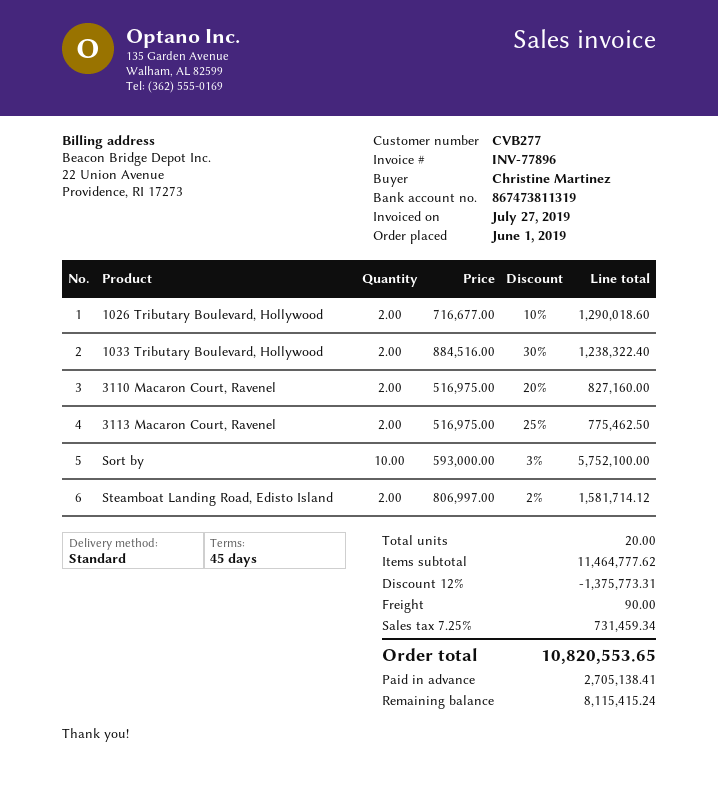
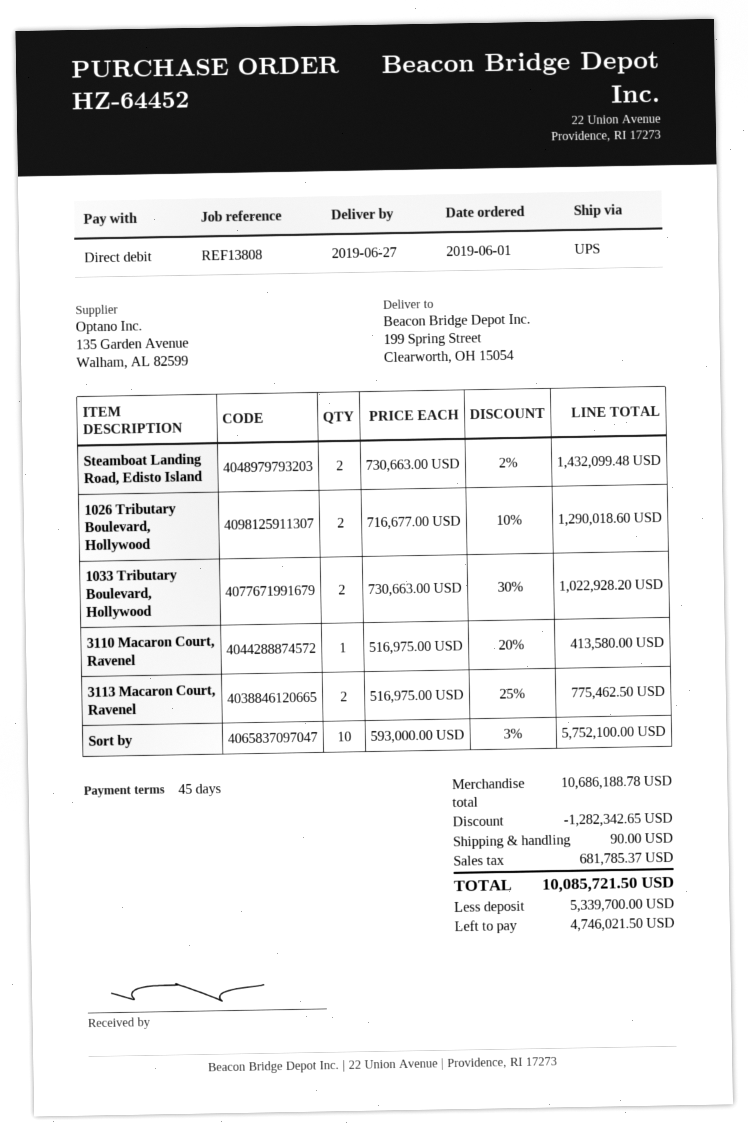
shipping method: standard -> UPS
1033 Tributary Boulevard, Hollywood: 2 x 884516.00 - 30% = 1238322.40 -> 2 x 730663.00 - 30% = 1022928.20
3110 Macaron Court, Ravenel: 2 x 516975.00 - 20% = 827160.00 -> 1 x 516975.00 - 20% = 413580.00
Steamboat Landing Road, Edisto Island: 2 x 806997.00 - 2% = 1581714.12 -> 2 x 730663.00 - 2% = 1432099.48
subtotal: 11464777.62 -> 10686188.78
discount: 1375773.31 -> 1282342.65
tax: 731459.34 -> 681785.37
total: 10820553.65 -> 10085721.50
deposit: 2705138.41 -> 5339700.00
balance: 8115415.24 -> 4746021.50

